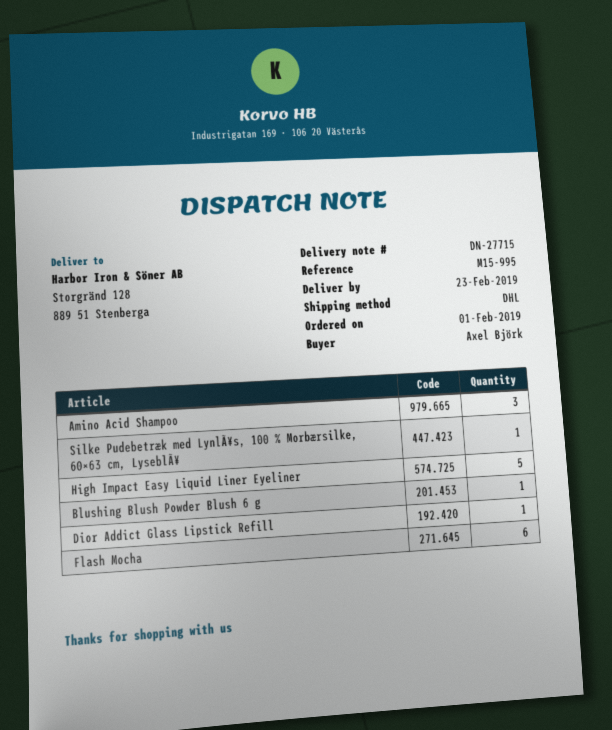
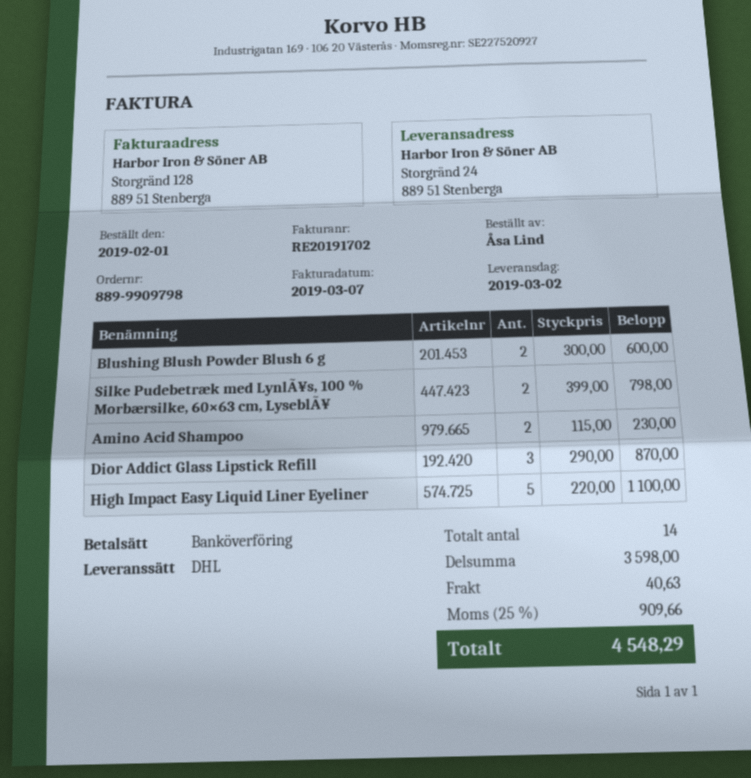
delivery date: 2019-02-23 -> 2019-03-02
ordered by: Axel Björk -> Åsa Lind
ship to: Storgränd 128, 889 51 Stenberga -> Storgränd 24, 889 51 Stenberga
Amino Acid Shampoo: 3 -> 2
Silke Pudebetræk med LynlÃ¥s, 100 % Morbærsilke, 60×63 cm, LyseblÃ¥: 1 -> 2
Blushing Blush Powder Blush 6 g: 1 -> 2
Dior Addict Glass Lipstick Refill: 1 -> 3
Flash Mocha: 6 -> none

